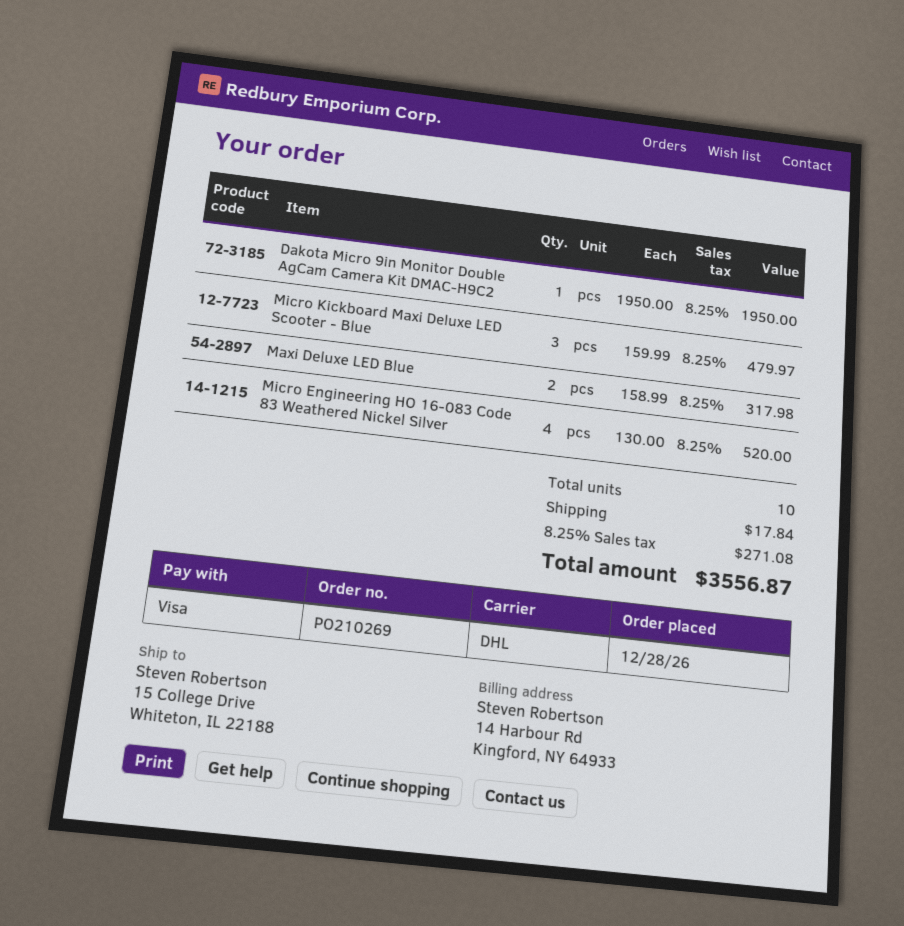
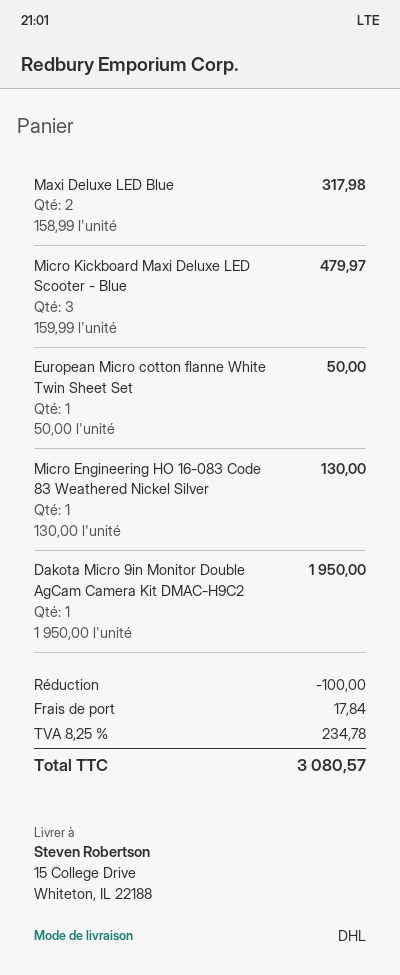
Micro Engineering HO 16-083 Code 83 Weathered Nickel Silver: 4 x 130.00 = 520.00 -> 1 x 130.00 = 130.00
European Micro cotton flanne White Twin Sheet Set: none -> 1 x 50.00 = 50.00
discount: none -> 100.00
tax: 8.25% = 271.08 -> 8.25% = 234.78
total: 3556.87 -> 3080.57

